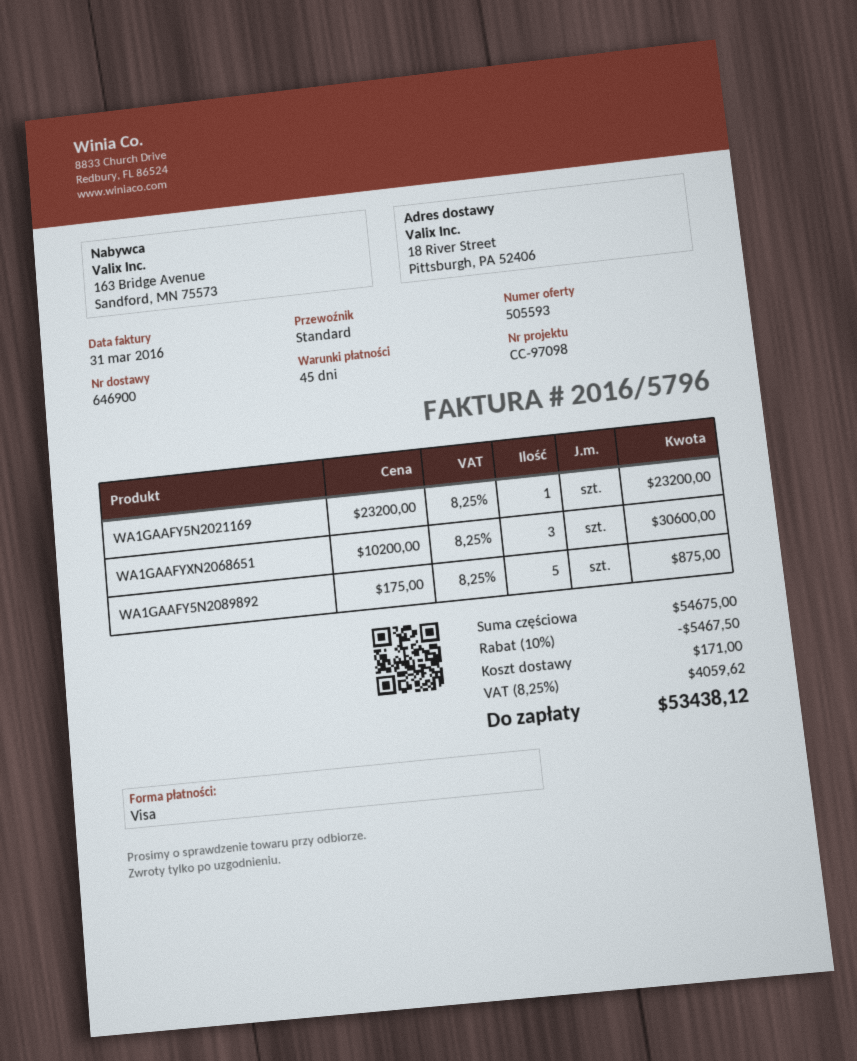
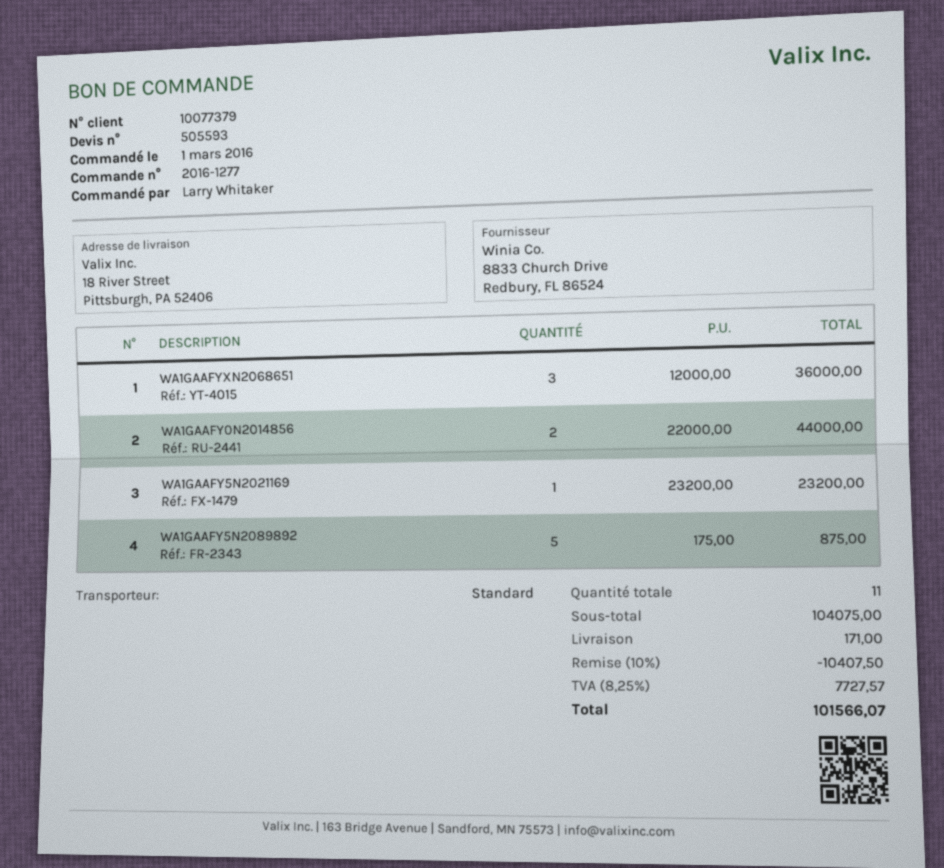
WA1GAAFYXN2068651: 3 x 10200.00 = 30600.00 -> 3 x 12000.00 = 36000.00
WA1GAAFY0N2014856: none -> 2 x 22000.00 = 44000.00
subtotal: 54675.00 -> 104075.00
discount: 10% = 5467.50 -> 10% = 10407.50
tax: 8.25% = 4059.62 -> 8.25% = 7727.57
total: 53438.12 -> 101566.07

